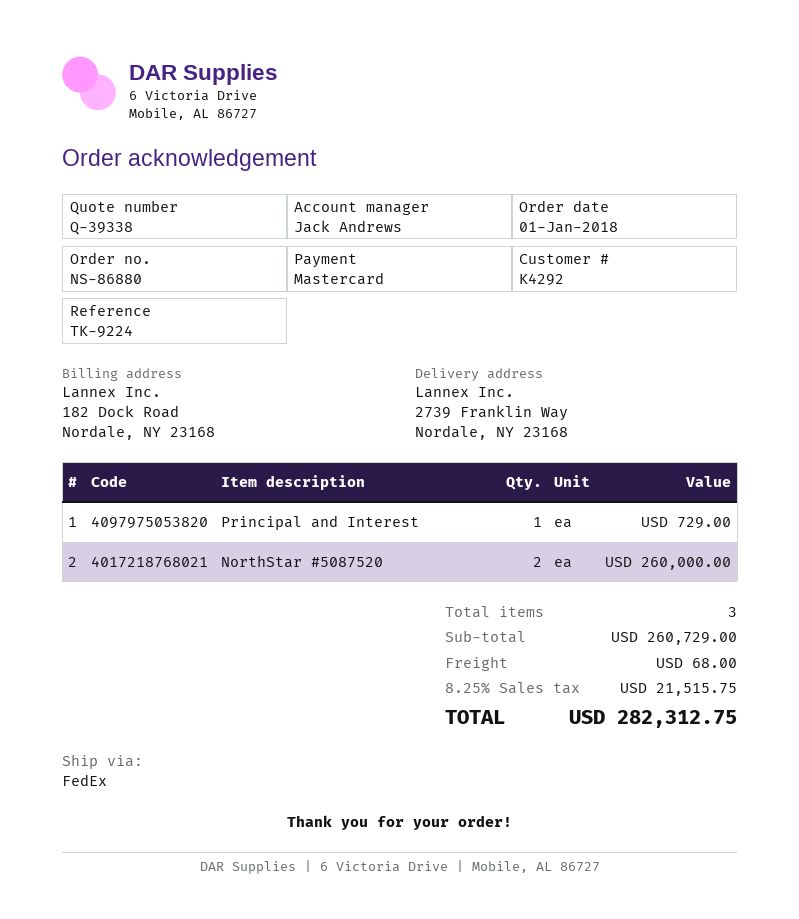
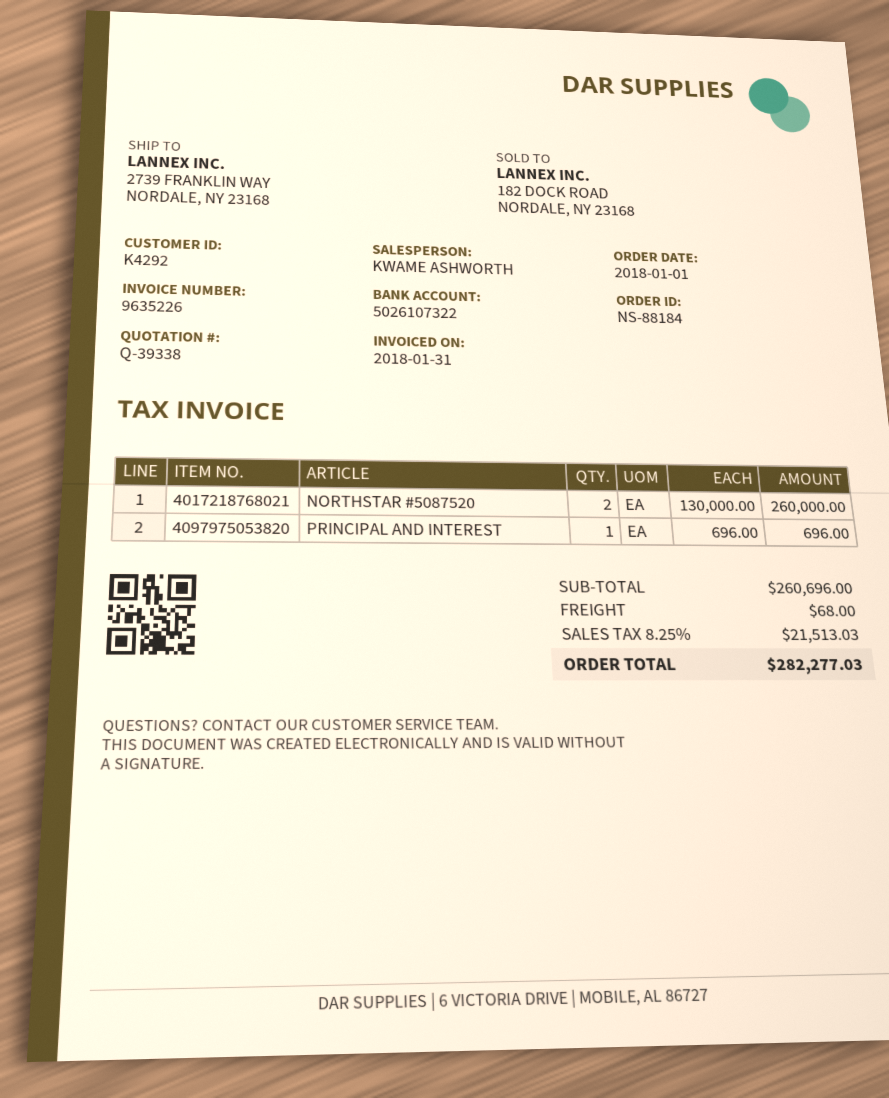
order number: NS-86880 -> NS-88184
sales rep: Jack Andrews -> KWAME ASHWORTH
Principal and Interest: 1 for 729.00 -> 1 for 696.00
subtotal: 260729.00 -> 260696.00
tax: 8.25% = 21515.75 -> 8.25% = 21513.03
total: 282312.75 -> 282277.03

